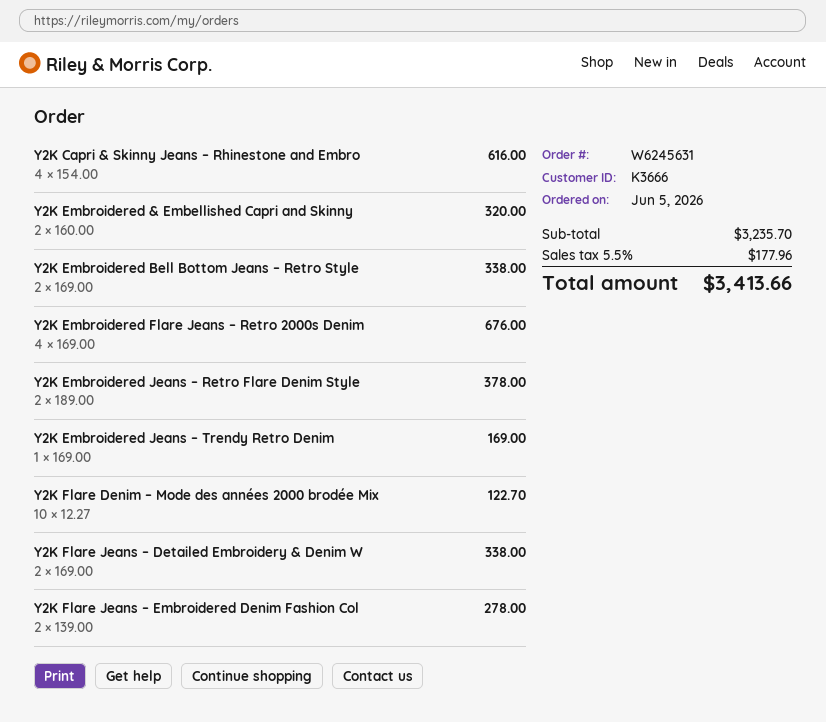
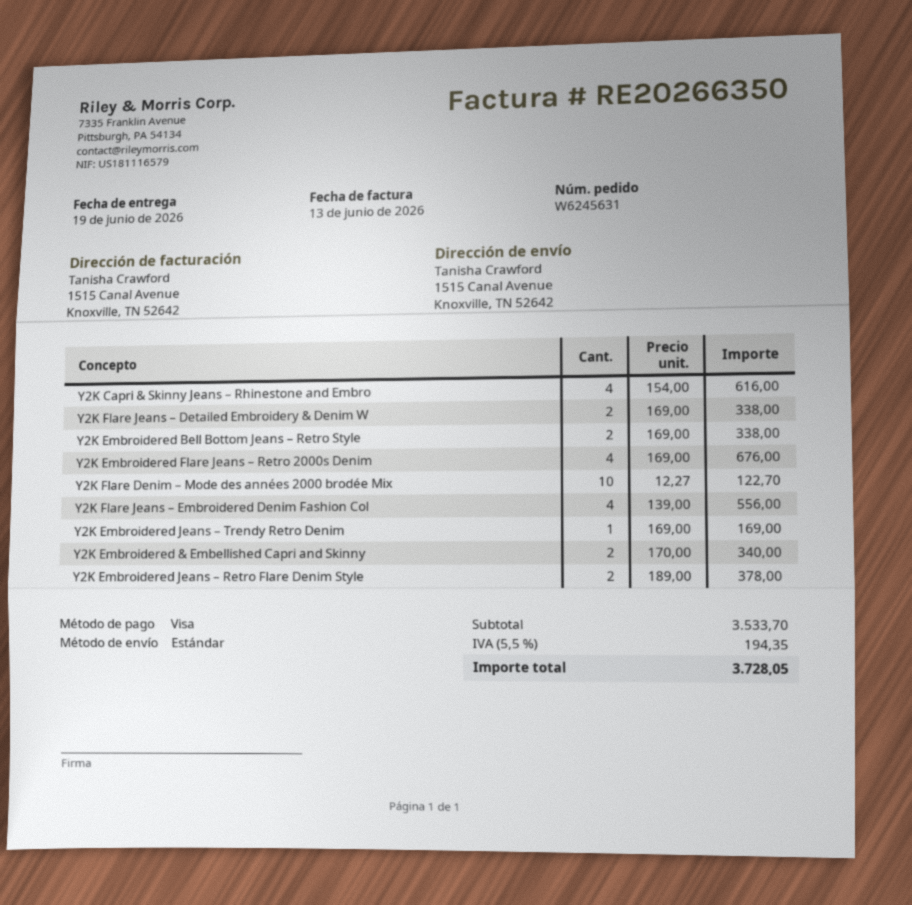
Y2K Embroidered & Embellished Capri and Skinny: 2 x 160.00 = 320.00 -> 2 x 170.00 = 340.00
Y2K Flare Jeans – Embroidered Denim Fashion Col: 2 x 139.00 = 278.00 -> 4 x 139.00 = 556.00
subtotal: 3235.70 -> 3533.70
tax: 5.5% = 177.96 -> 5.5% = 194.35
total: 3413.66 -> 3728.05

